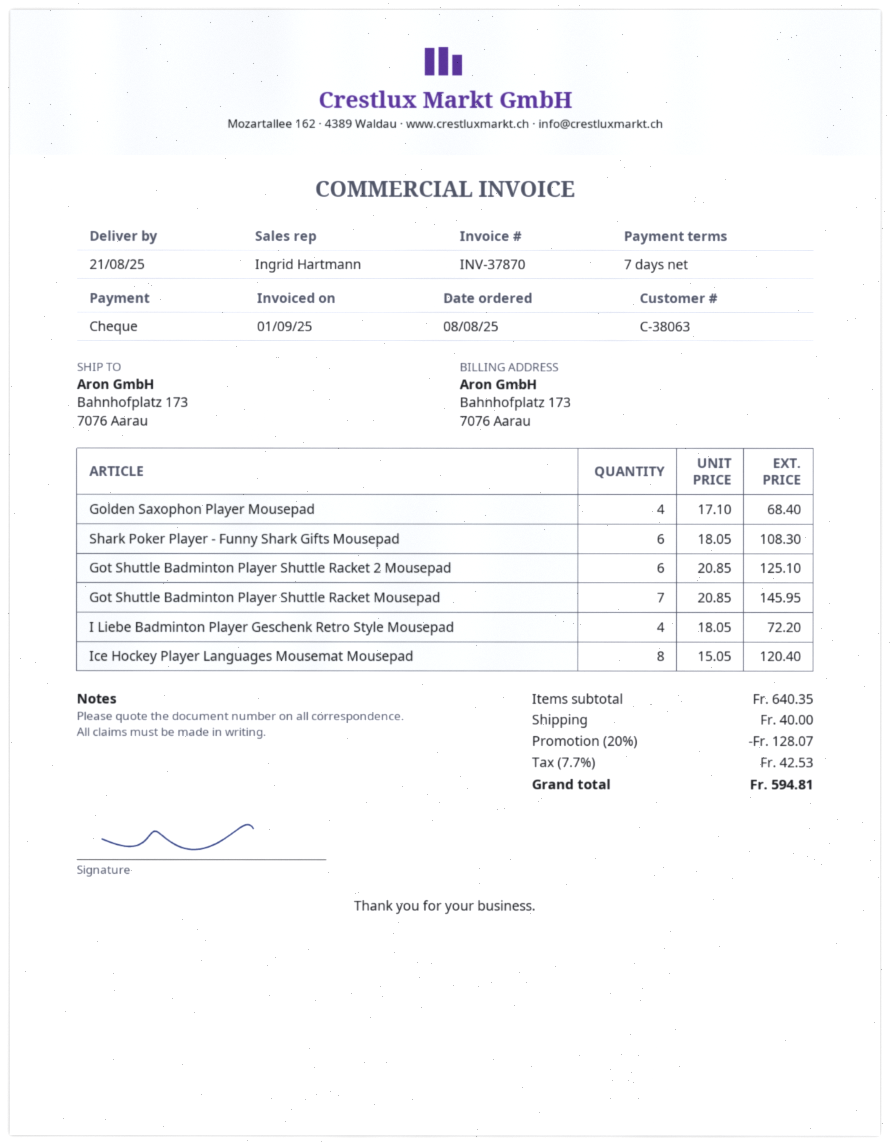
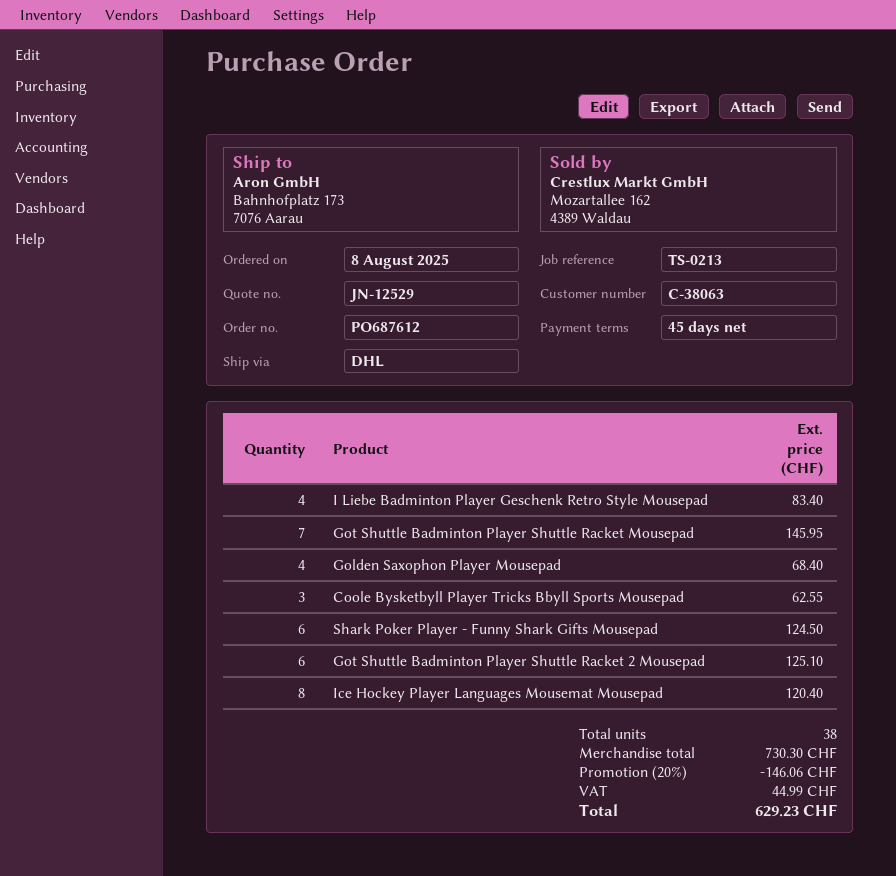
payment terms: 7 days -> 45 days
Shark Poker Player - Funny Shark Gifts Mousepad: 6 for 108.30 -> 6 for 124.50
I Liebe Badminton Player Geschenk Retro Style Mousepad: 4 for 72.20 -> 4 for 83.40
Coole Bysketbyll Player Tricks Bbyll Sports Mousepad: none -> 3 for 62.55
subtotal: 640.35 -> 730.30
discount: 20% = 128.07 -> 20% = 146.06
shipping: 40.00 -> none
tax: 42.53 -> 44.99
total: 594.81 -> 629.23

